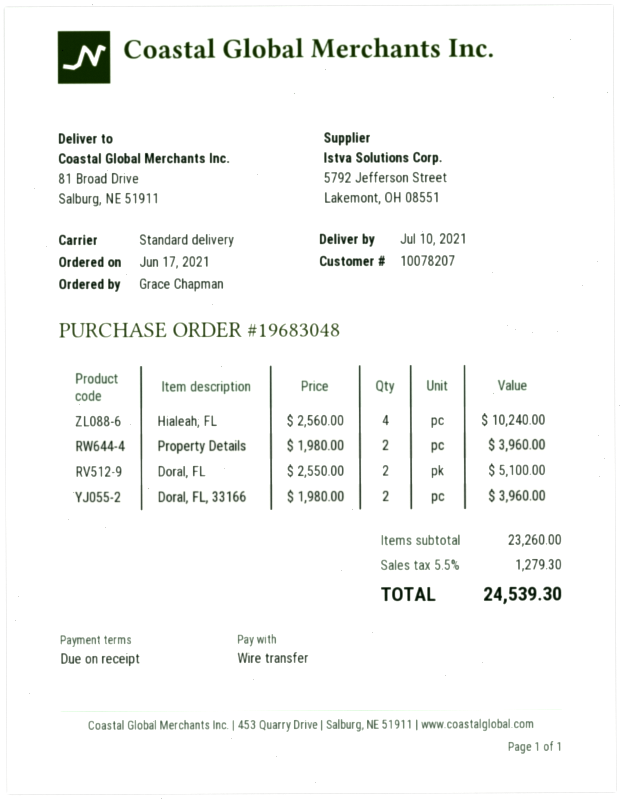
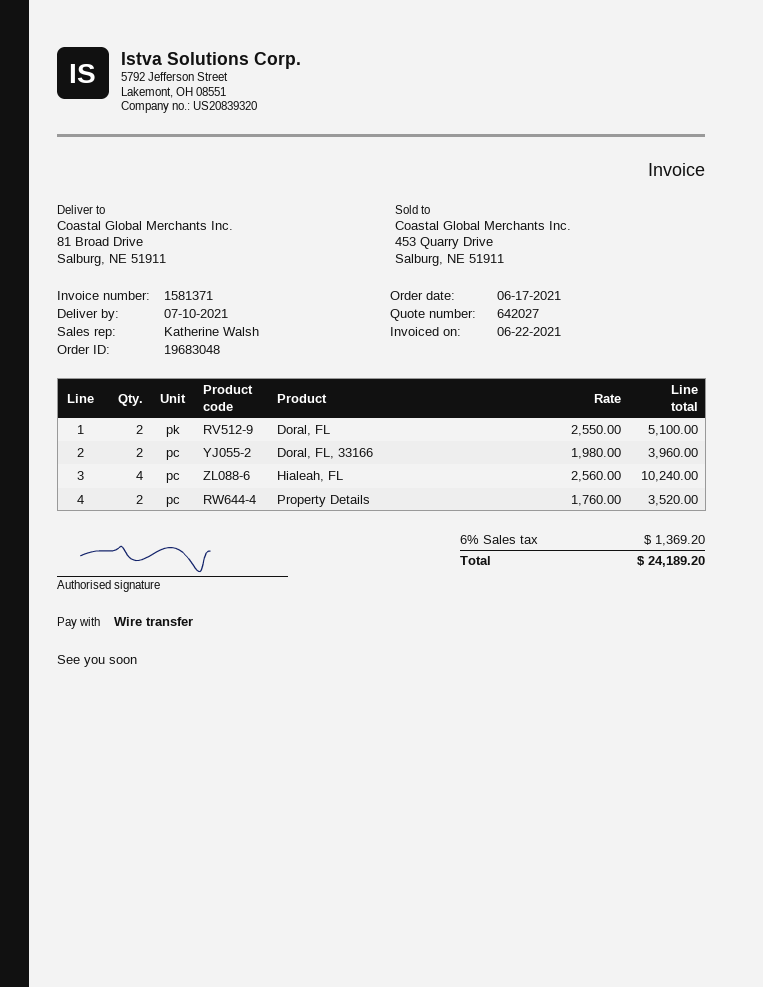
Property Details: 2 x 1980.00 = 3960.00 -> 2 x 1760.00 = 3520.00
tax: 5.5% = 1279.30 -> 6% = 1369.20
total: 24539.30 -> 24189.20

